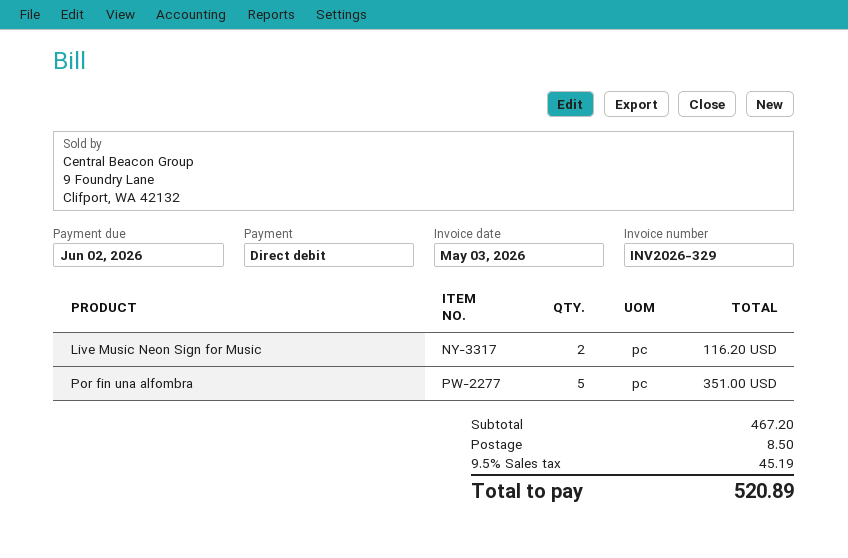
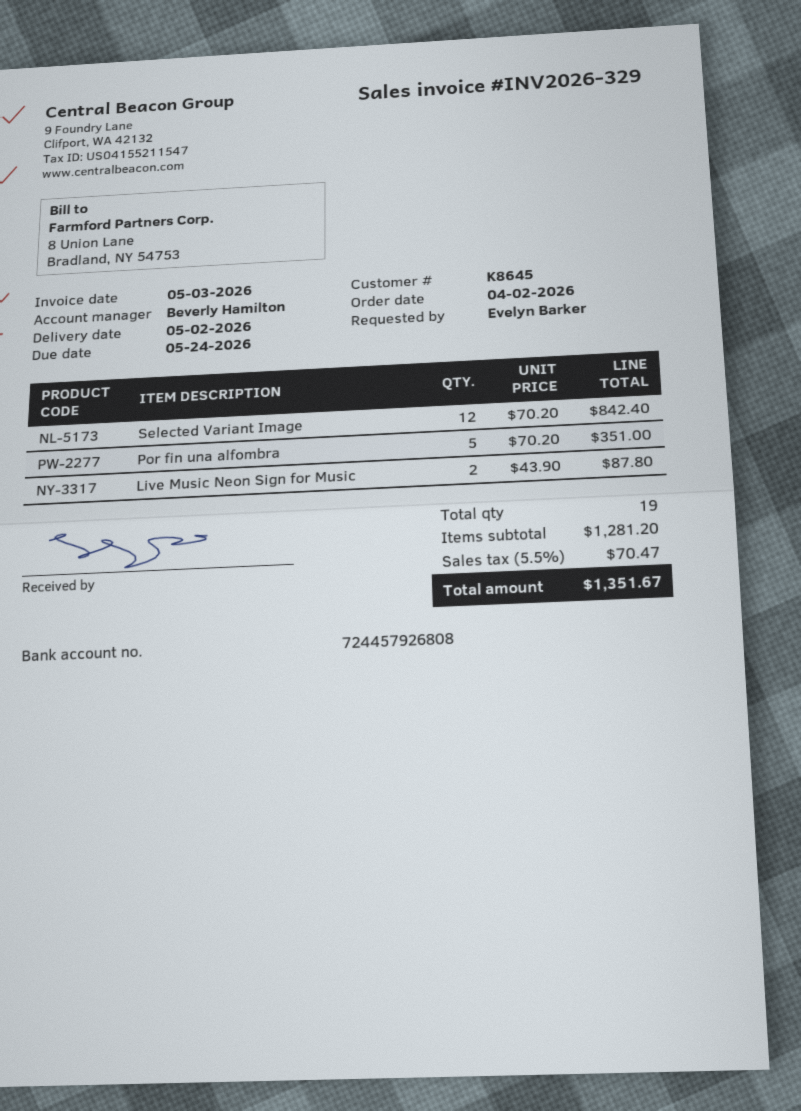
due date: 2026-06-02 -> 2026-05-24
Live Music Neon Sign for Music: 2 for 116.20 -> 2 for 87.80
Selected Variant Image: none -> 12 for 842.40
subtotal: 467.20 -> 1281.20
shipping: 8.50 -> none
tax: 9.5% = 45.19 -> 5.5% = 70.47
total: 520.89 -> 1351.67

